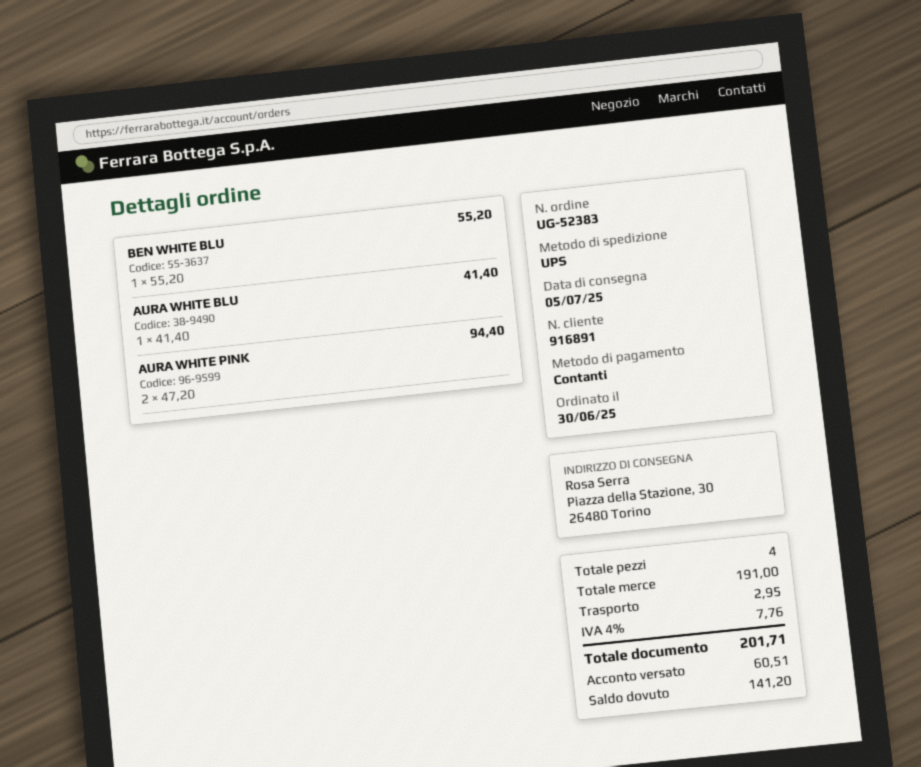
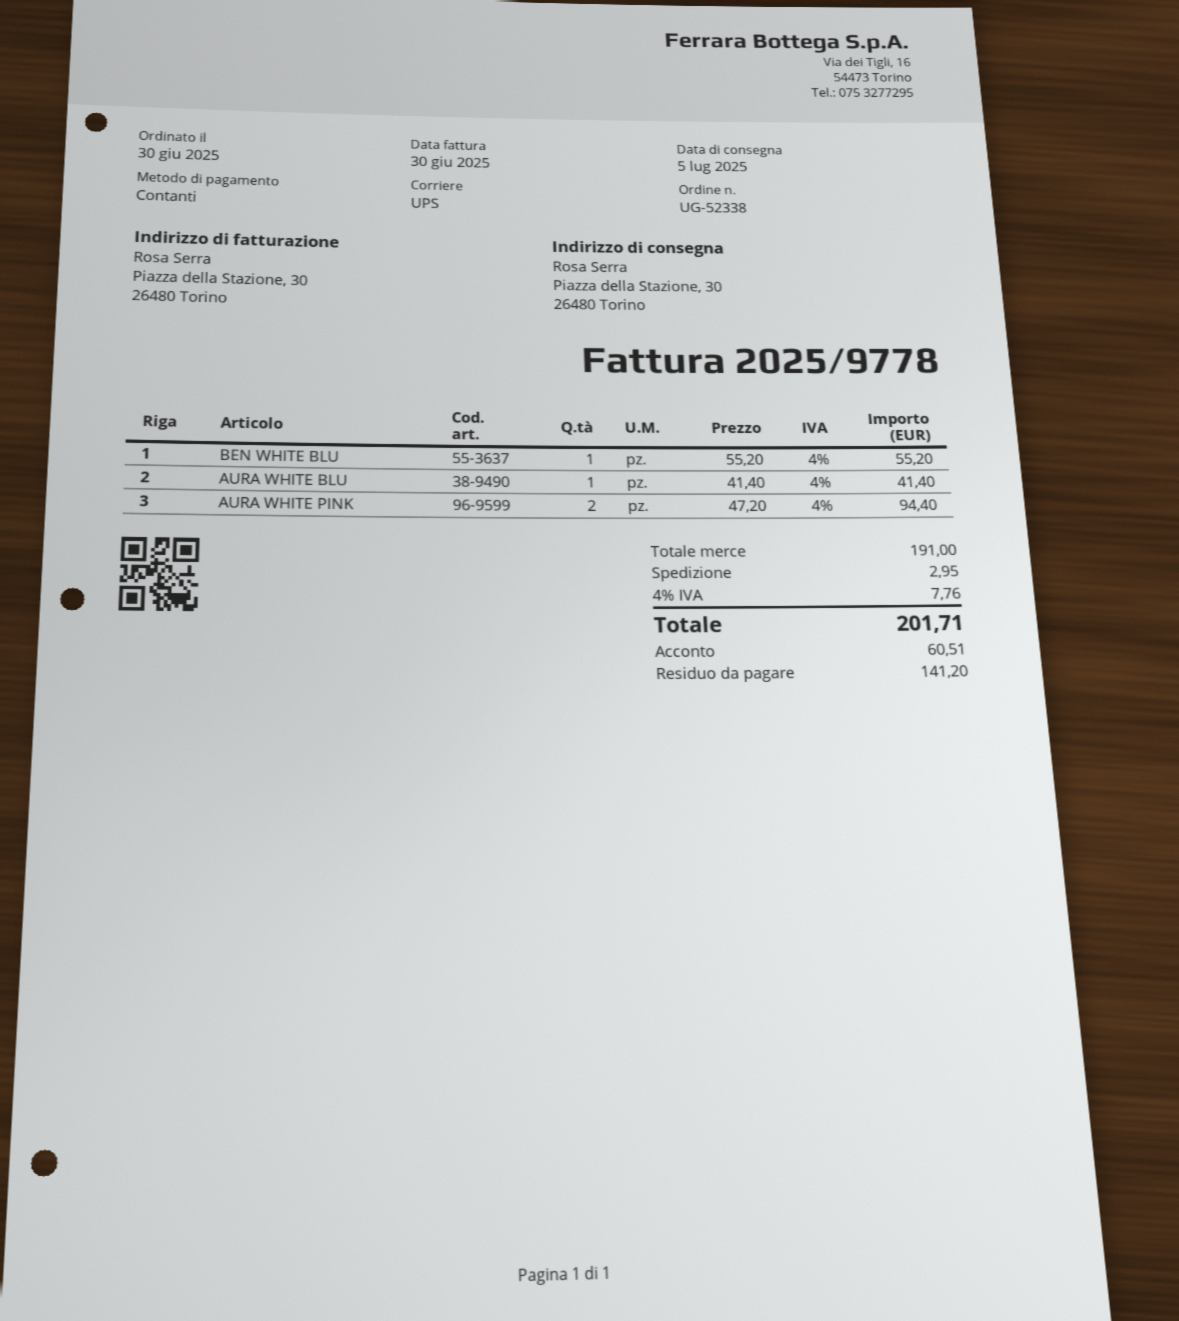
order number: UG-52383 -> UG-52338

